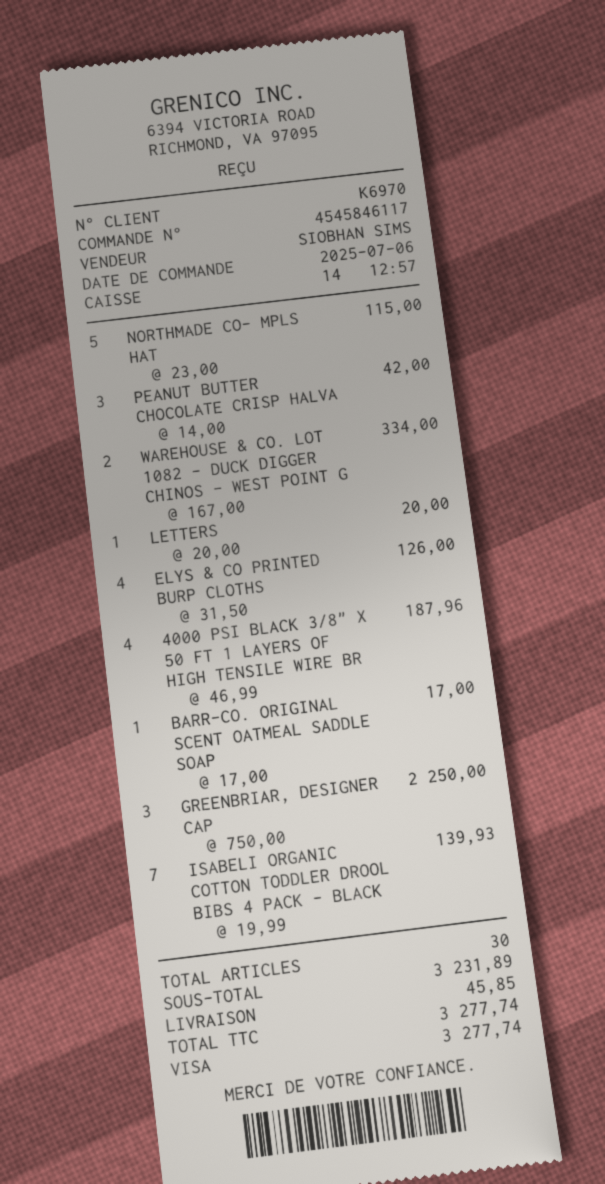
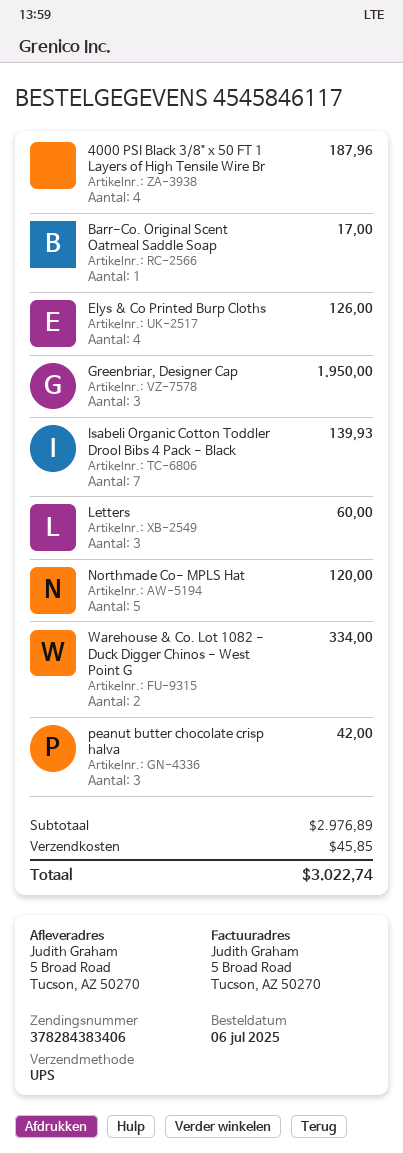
NORTHMADE CO- MPLS HAT: 5 for 115.00 -> 5 for 120.00
LETTERS: 1 for 20.00 -> 3 for 60.00
GREENBRIAR, DESIGNER CAP: 3 for 2250.00 -> 3 for 1950.00
subtotal: 3231.89 -> 2976.89
total: 3277.74 -> 3022.74

